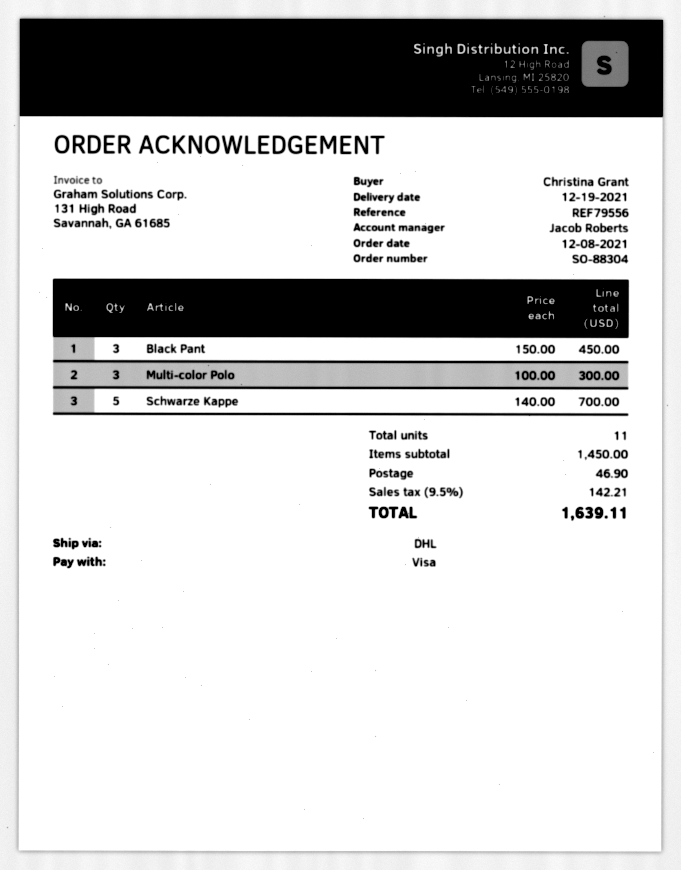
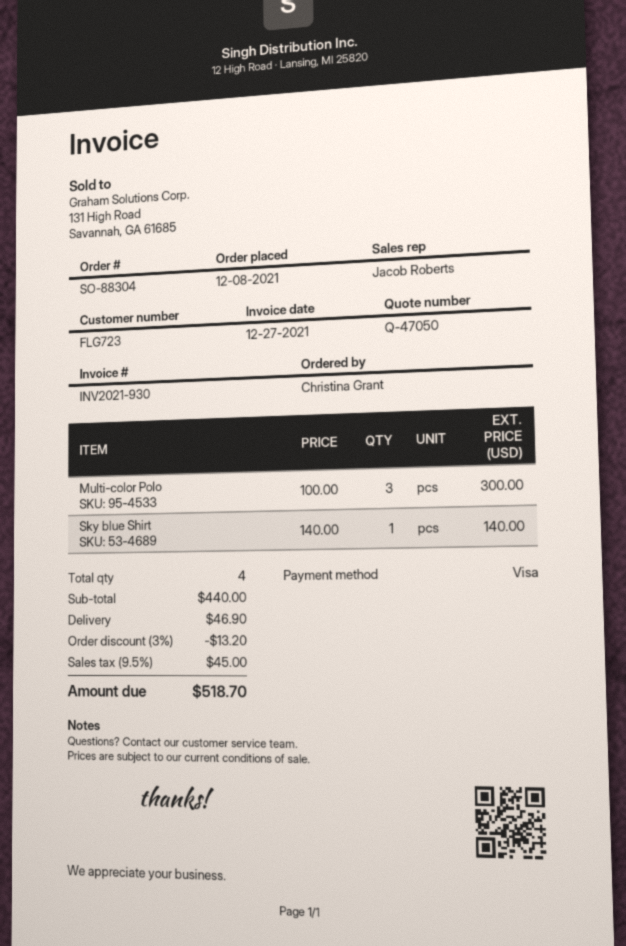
Black Pant: 3 x 150.00 = 450.00 -> none
Schwarze Kappe: 5 x 140.00 = 700.00 -> none
Sky blue Shirt: none -> 1 x 140.00 = 140.00
total quantity: 11 -> 4
subtotal: 1450.00 -> 440.00
discount: none -> 3% = 13.20
tax: 9.5% = 142.21 -> 9.5% = 45.00
total: 1639.11 -> 518.70

